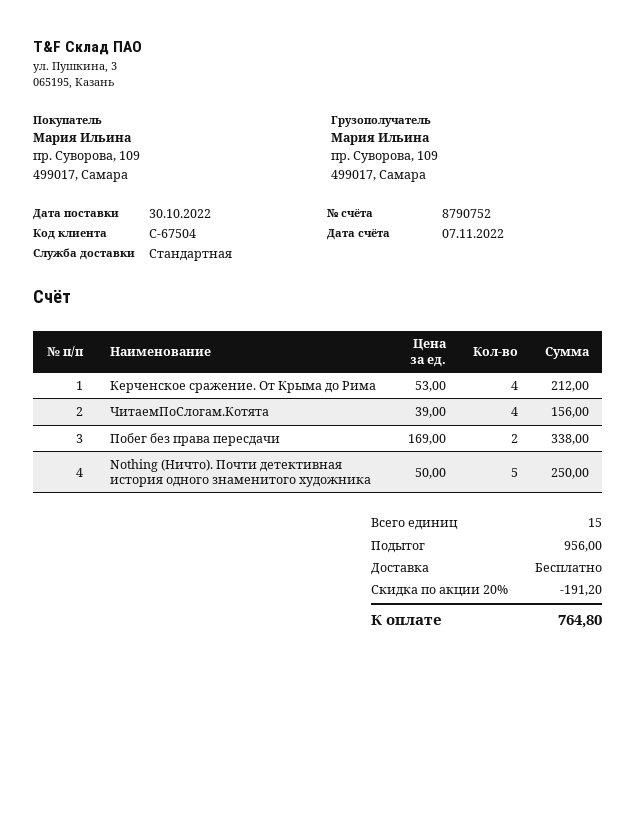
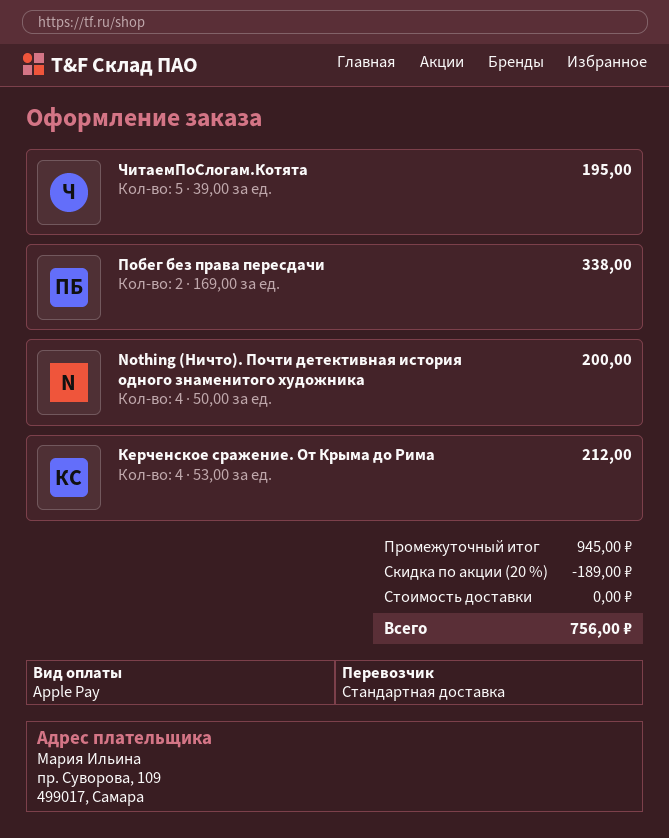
ЧитаемПоСлогам.Котята: 4 x 39.00 = 156.00 -> 5 x 39.00 = 195.00
Nothing (Ничто). Почти детективная история одного знаменитого художника: 5 x 50.00 = 250.00 -> 4 x 50.00 = 200.00
subtotal: 956.00 -> 945.00
discount: 20% = 191.20 -> 20% = 189.00
total: 764.80 -> 756.00

